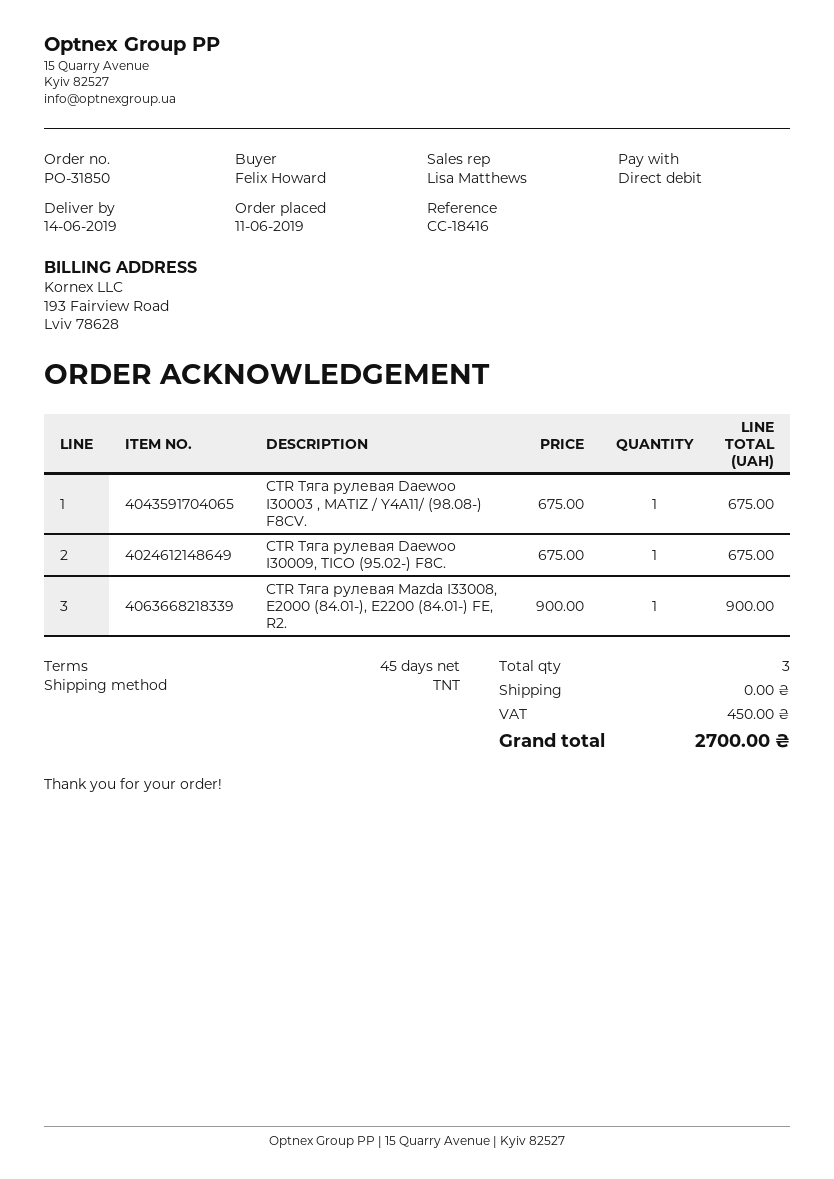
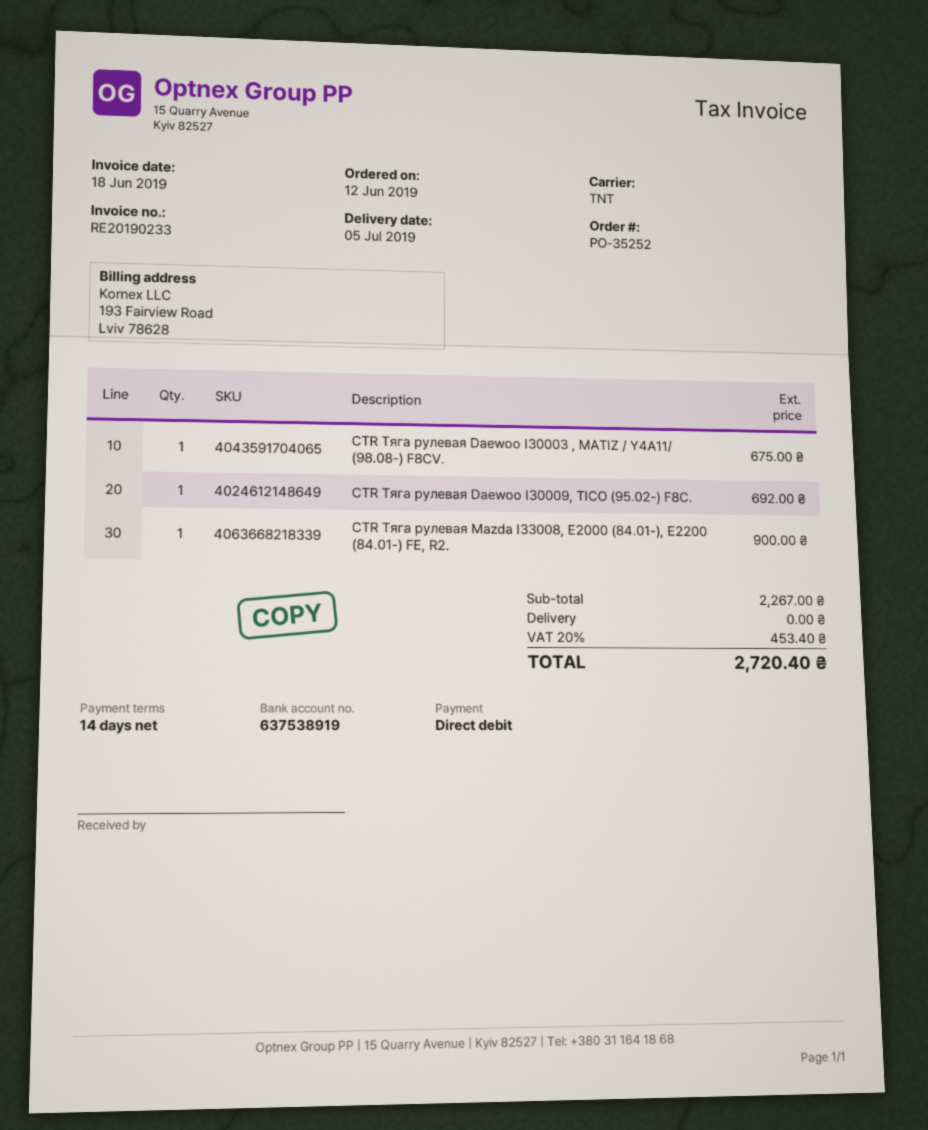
order number: PO-31850 -> PO-35252
order date: 2019-06-11 -> 2019-06-12
delivery date: 2019-06-14 -> 2019-07-05
payment terms: 45 days -> 14 days
CTR Тяга рулевая Daewoo I30009, TICO (95.02-) F8C.: 1 for 675.00 -> 1 for 692.00
tax: 450.00 -> 453.40
total: 2700.00 -> 2720.40

